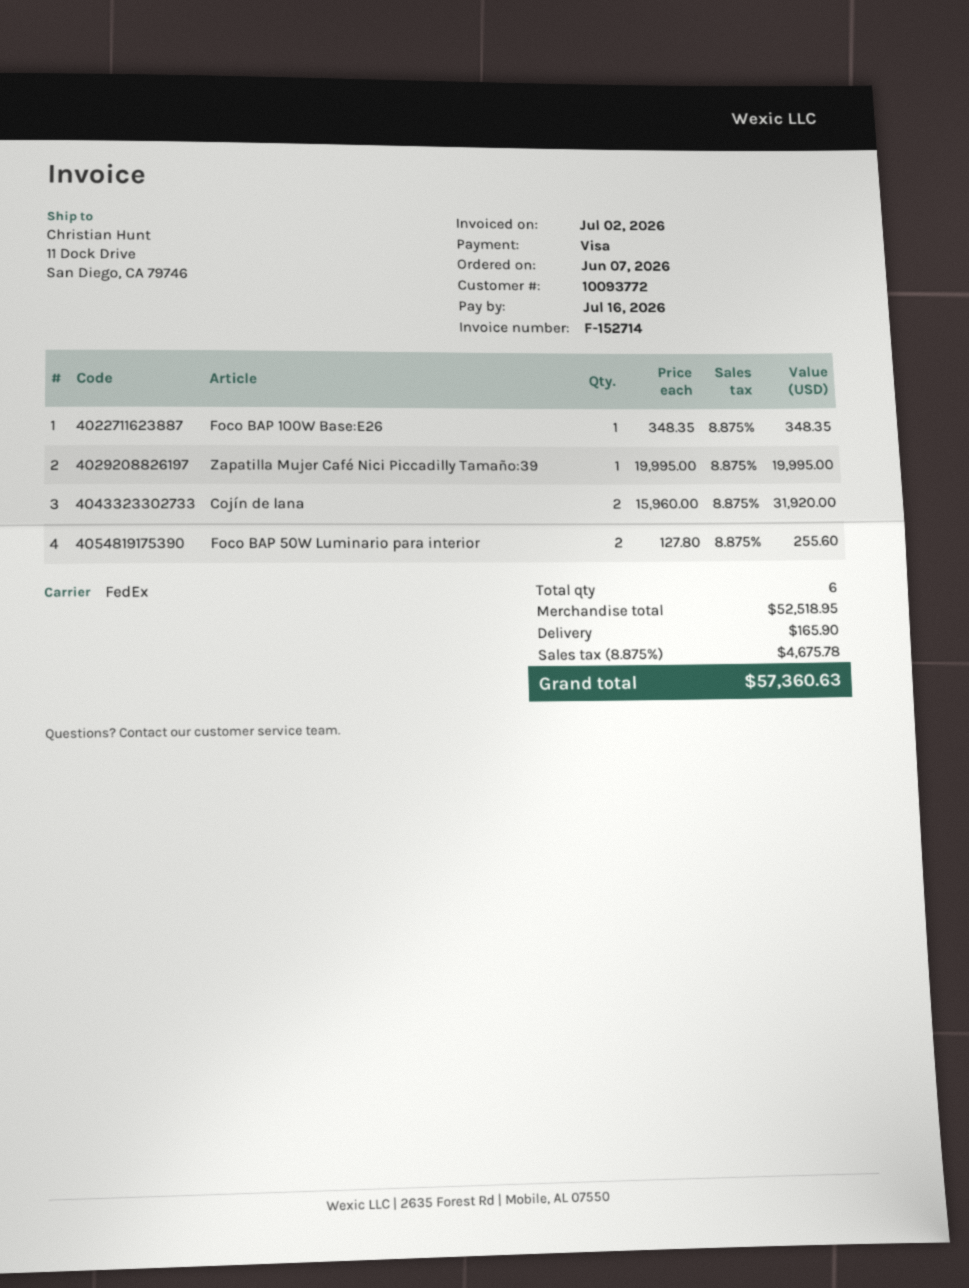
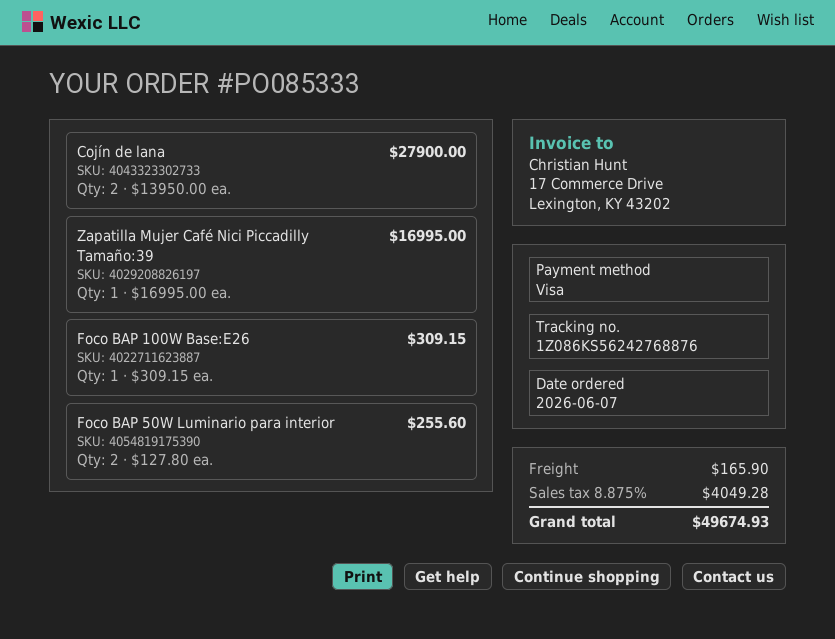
Foco BAP 100W Base:E26: 1 x 348.35 = 348.35 -> 1 x 309.15 = 309.15
Zapatilla Mujer Café Nici Piccadilly Tamaño:39: 1 x 19995.00 = 19995.00 -> 1 x 16995.00 = 16995.00
Cojín de lana: 2 x 15960.00 = 31920.00 -> 2 x 13950.00 = 27900.00
tax: 8.875% = 4675.78 -> 8.875% = 4049.28
total: 57360.63 -> 49674.93

